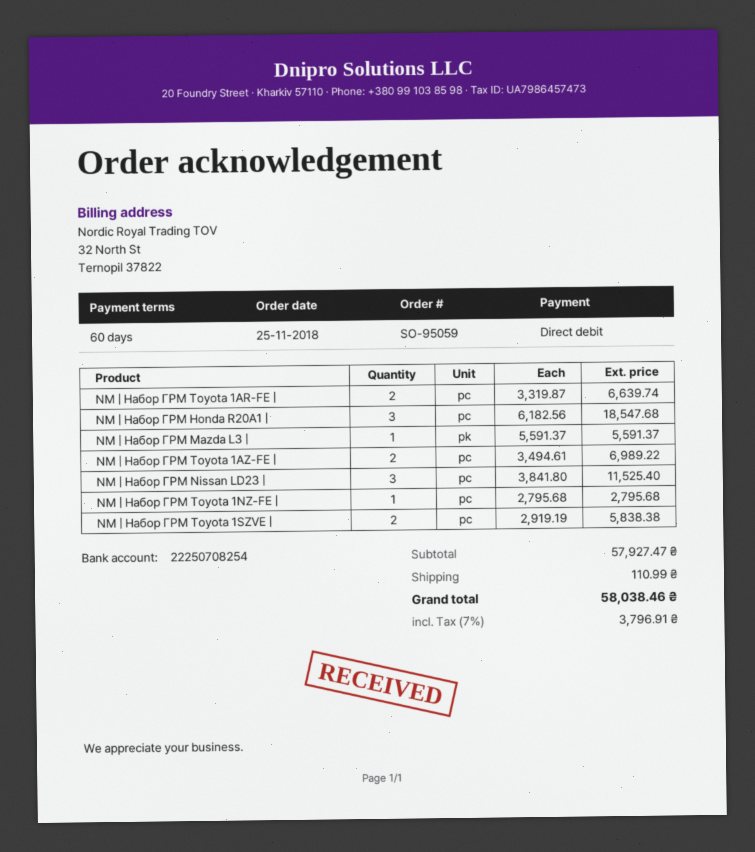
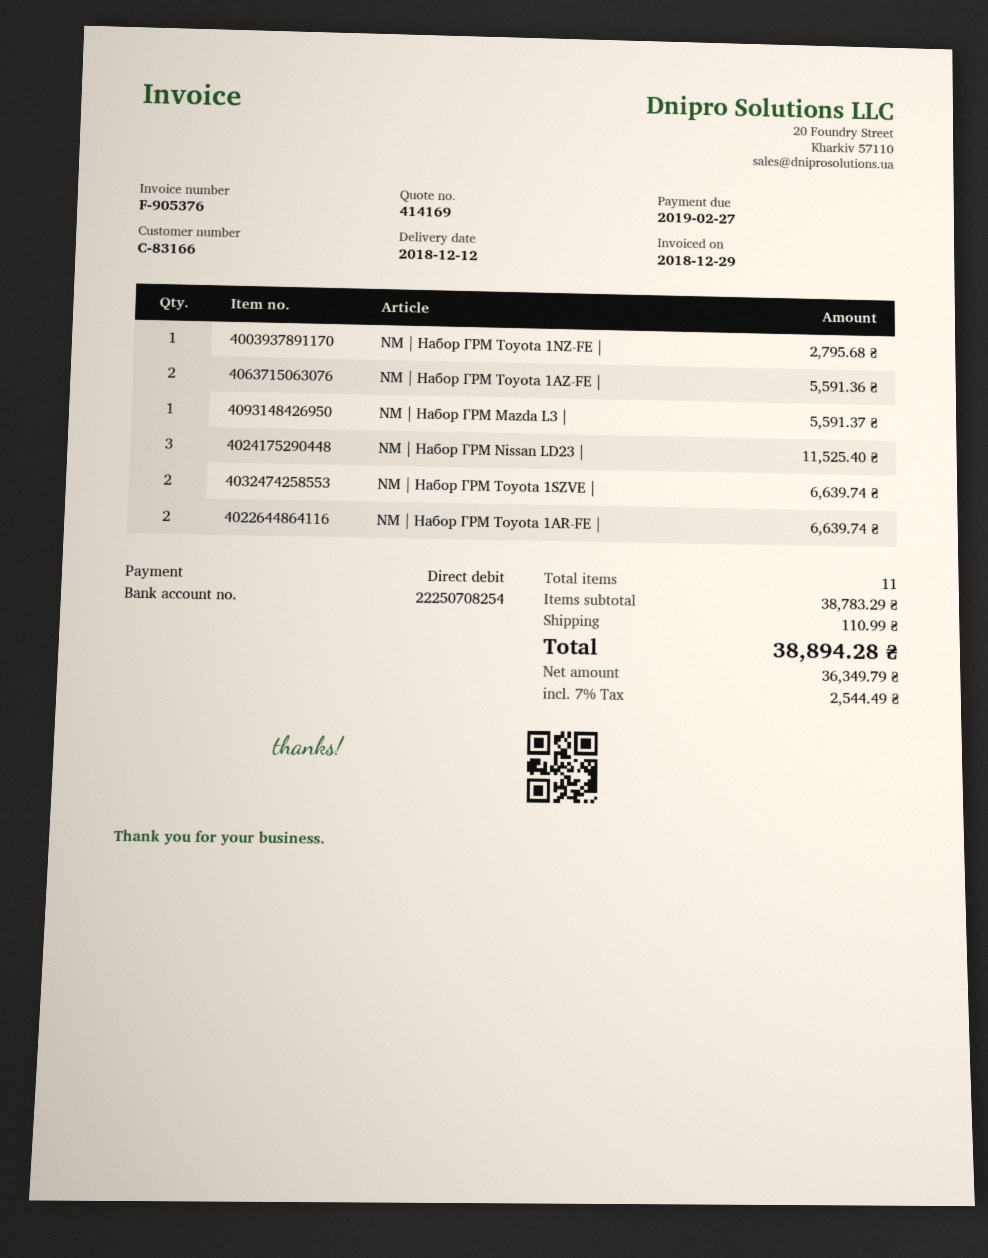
NM | Набор ГРМ Honda R20A1 |: 3 for 18547.68 -> none
NM | Набор ГРМ Toyota 1AZ-FE |: 2 for 6989.22 -> 2 for 5591.36
NM | Набор ГРМ Toyota 1SZVE |: 2 for 5838.38 -> 2 for 6639.74
subtotal: 57927.47 -> 38783.29
tax: 7% = 3796.91 -> 7% = 2544.49
total: 58038.46 -> 38894.28

